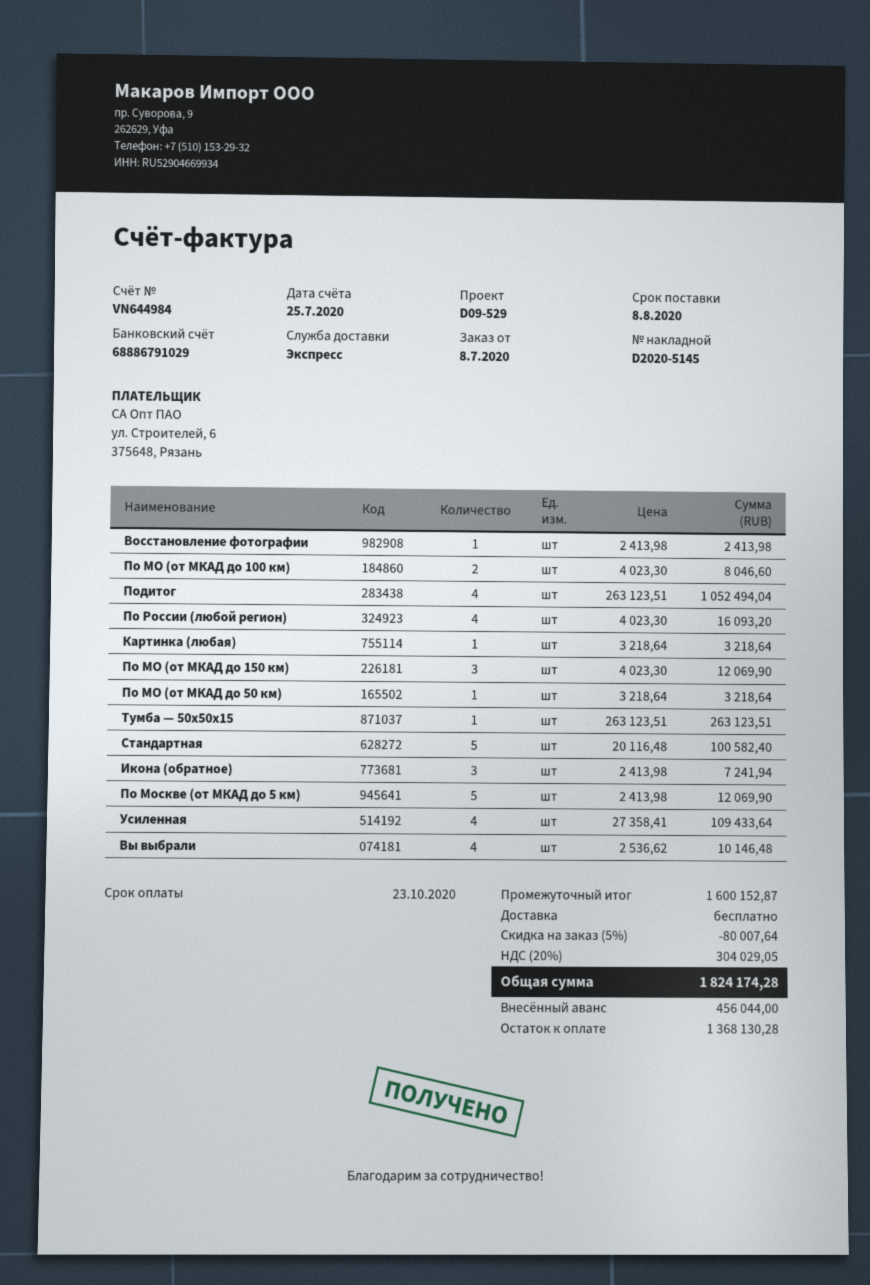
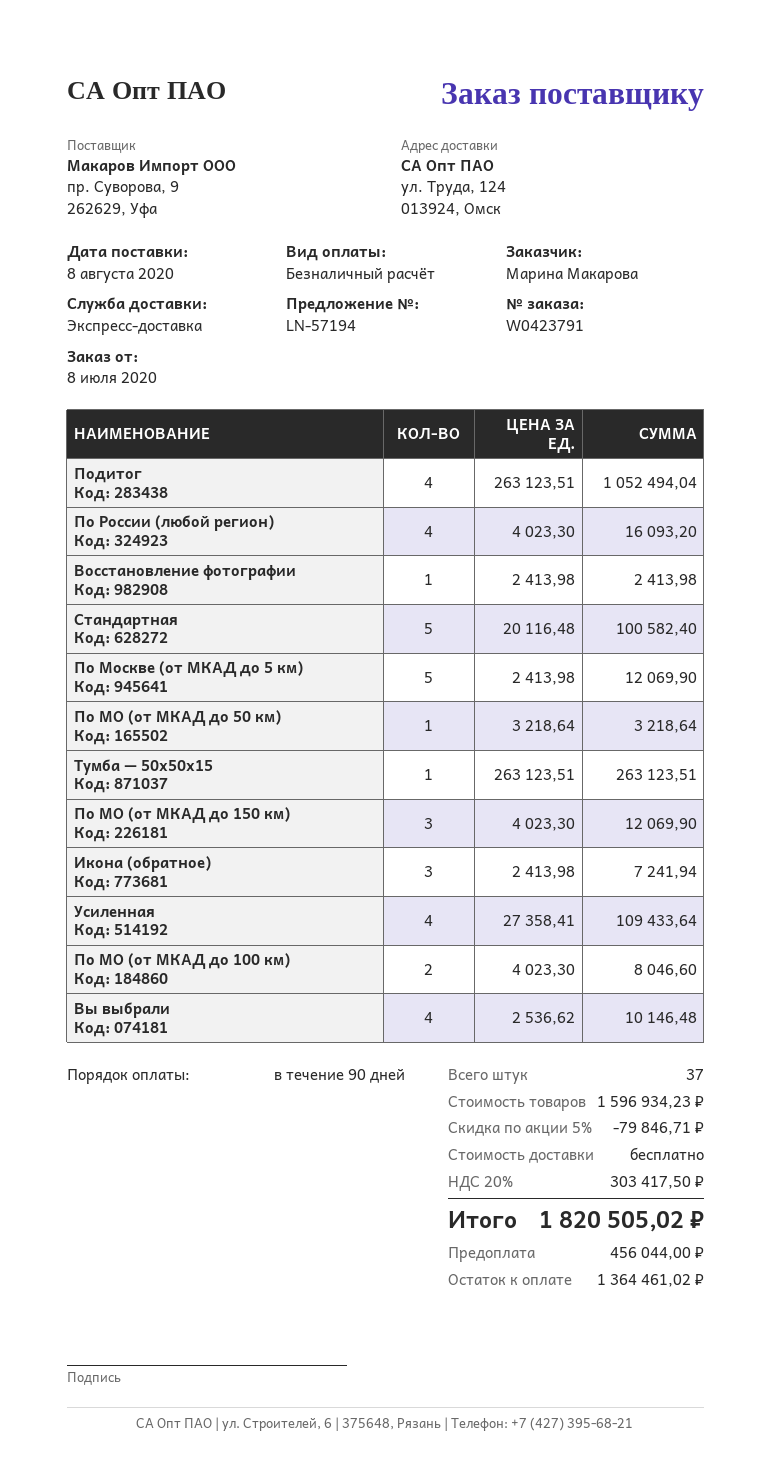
Картинка (любая): 1 x 3218.64 = 3218.64 -> none
subtotal: 1600152.87 -> 1596934.23
discount: 5% = 80007.64 -> 5% = 79846.71
tax: 20% = 304029.05 -> 20% = 303417.50
total: 1824174.28 -> 1820505.02
balance: 1368130.28 -> 1364461.02

